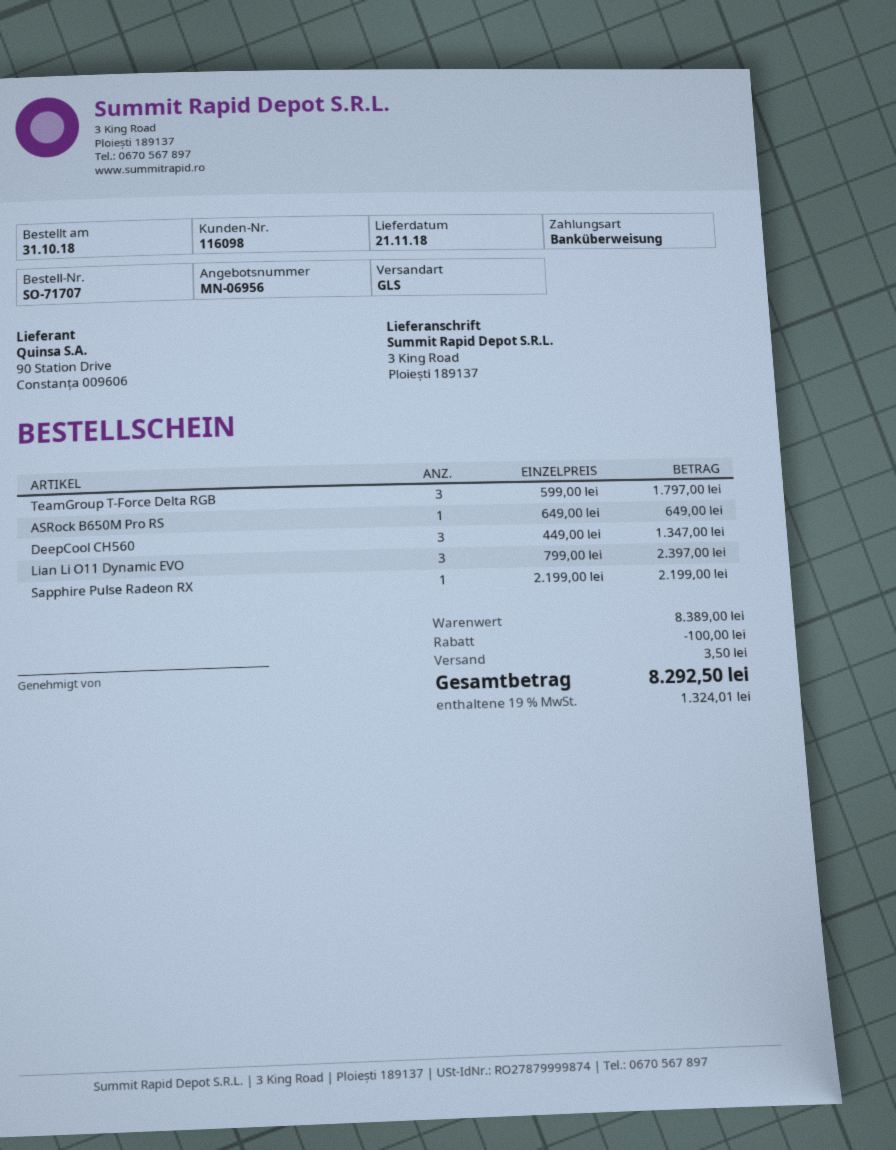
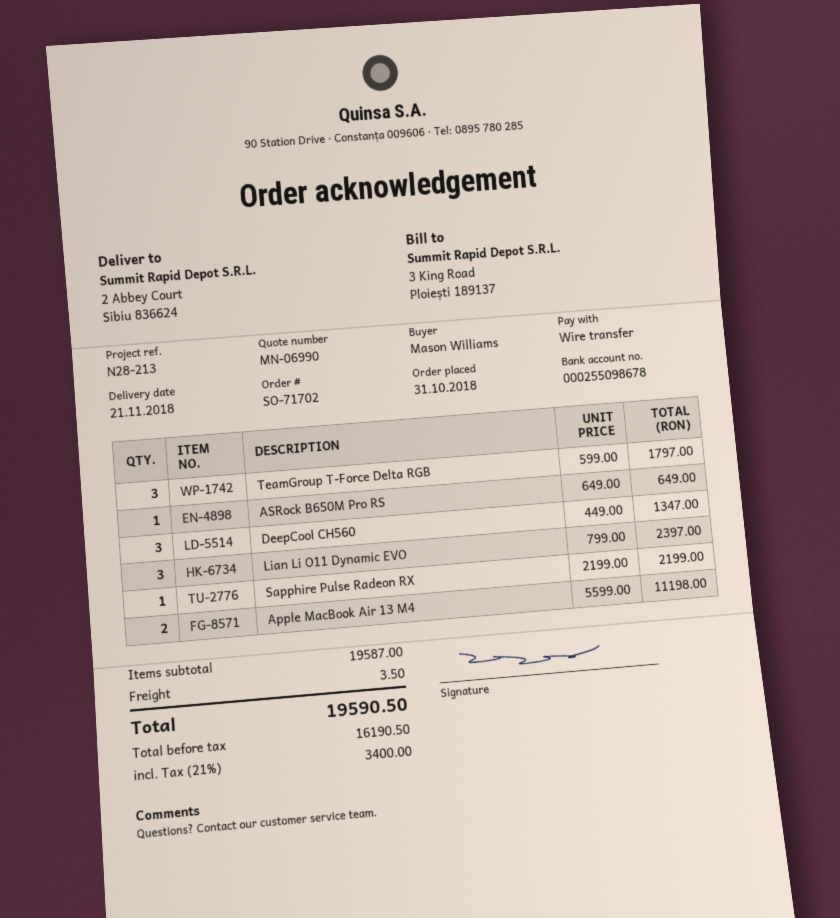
quote number: MN-06956 -> MN-06990
order number: SO-71707 -> SO-71702
ship to: 3 King Road, Ploiești 189137 -> 2 Abbey Court, Sibiu 836624
Apple MacBook Air 13 M4: none -> 2 x 5599.00 = 11198.00
subtotal: 8389.00 -> 19587.00
discount: 100.00 -> none
tax: 19% = 1324.01 -> 21% = 3400.00
total: 8292.50 -> 19590.50

